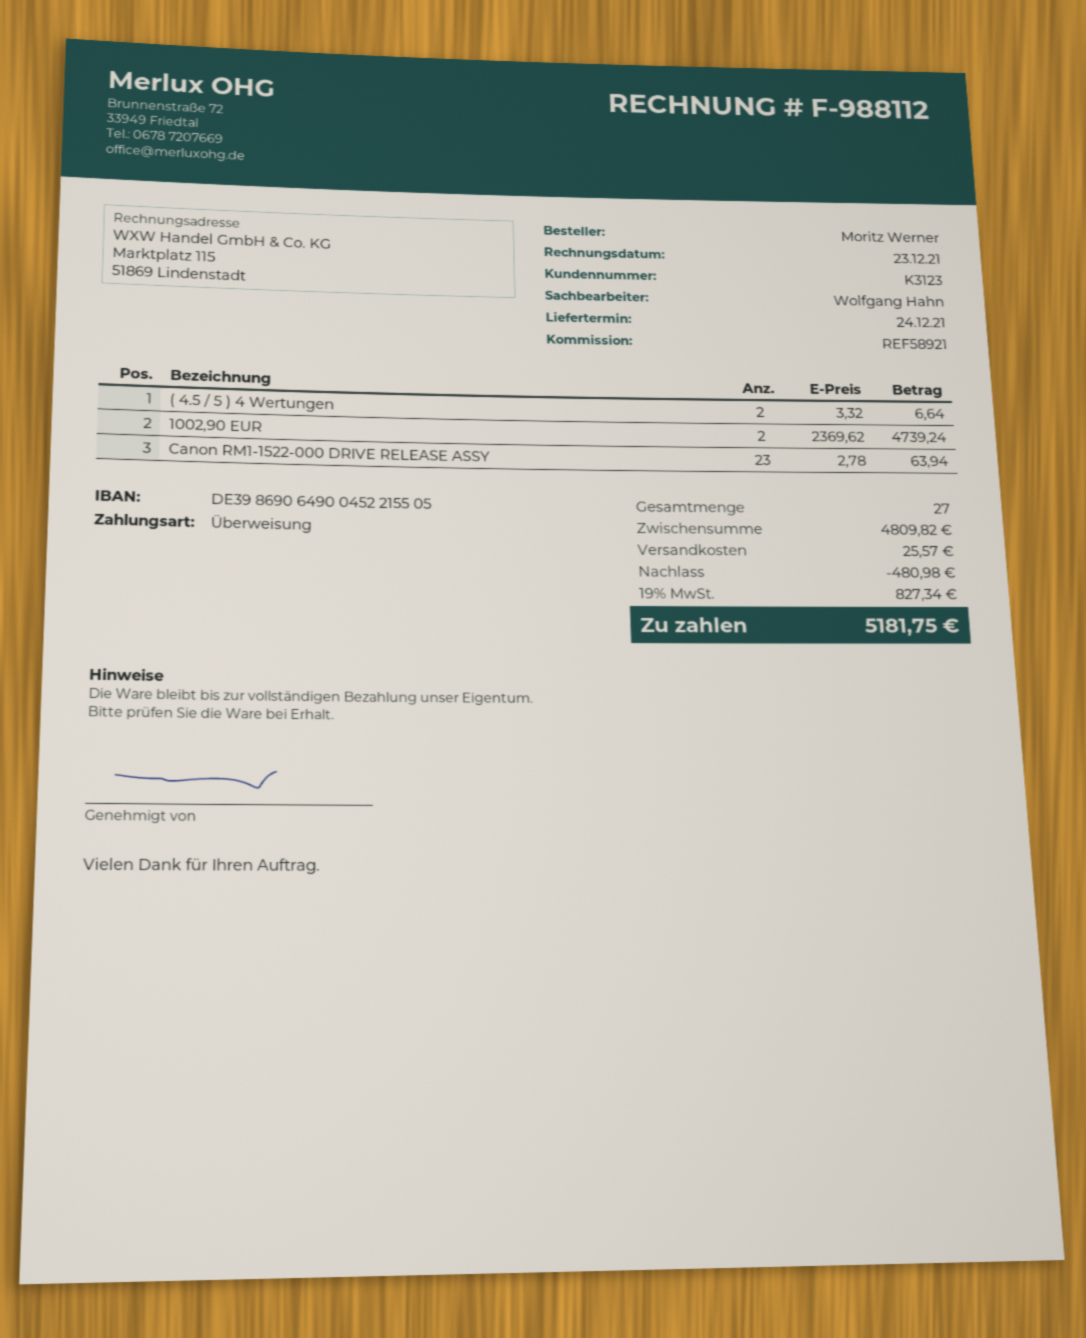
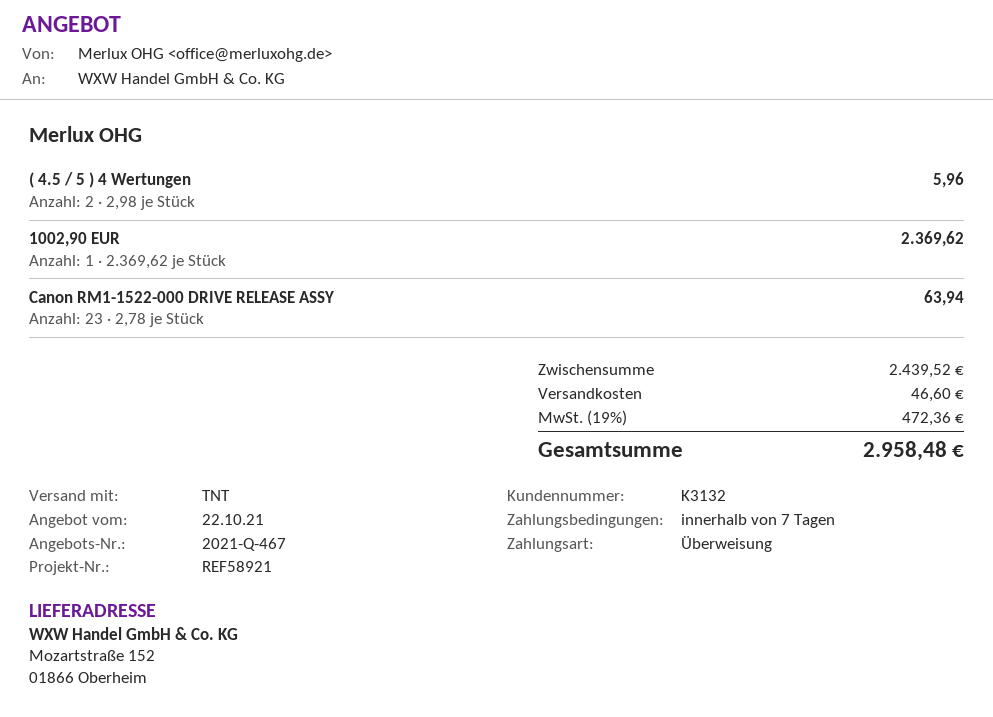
customer number: K3123 -> K3132
( 4.5 / 5 ) 4 Wertungen: 2 x 3.32 = 6.64 -> 2 x 2.98 = 5.96
1002,90 EUR: 2 x 2369.62 = 4739.24 -> 1 x 2369.62 = 2369.62
subtotal: 4809.82 -> 2439.52
discount: 480.98 -> none
shipping: 25.57 -> 46.60
tax: 19% = 827.34 -> 19% = 472.36
total: 5181.75 -> 2958.48

